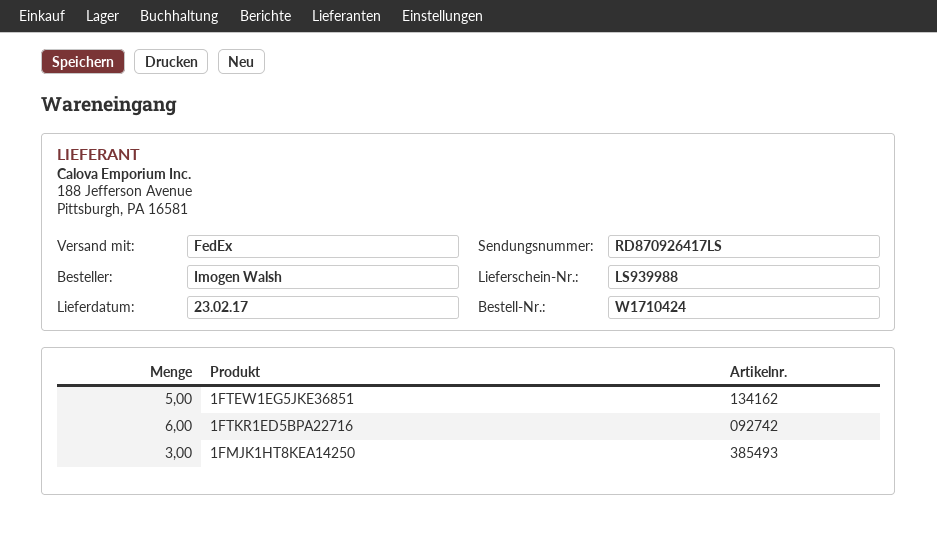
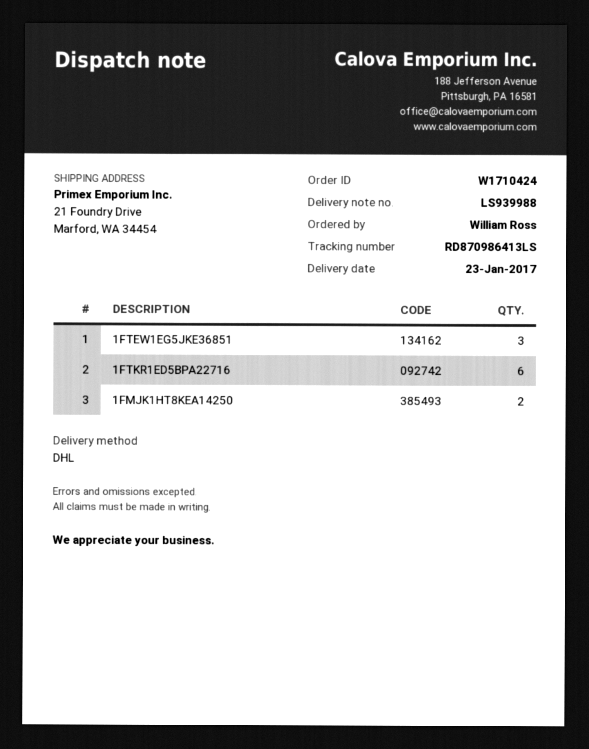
delivery date: 2017-02-23 -> 2017-01-23
ordered by: Imogen Walsh -> William Ross
shipping method: FedEx -> DHL
tracking number: RD870926417LS -> RD870986413LS
1FTEW1EG5JKE36851: 5 -> 3
1FMJK1HT8KEA14250: 3 -> 2

